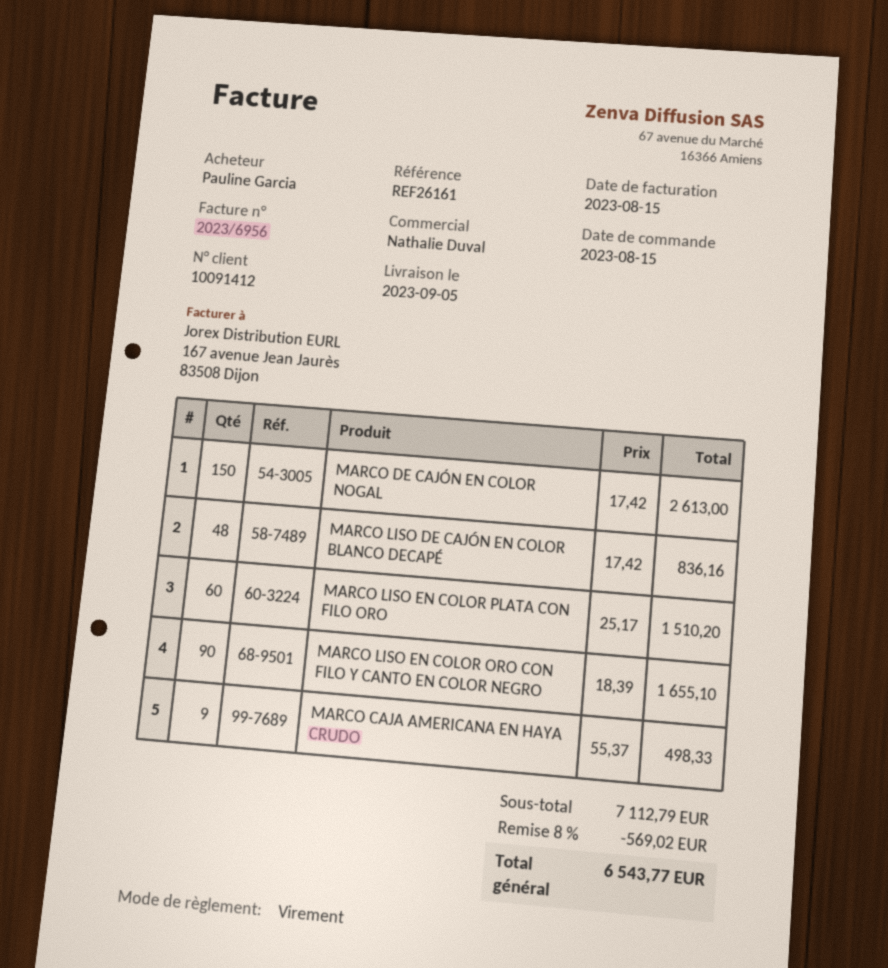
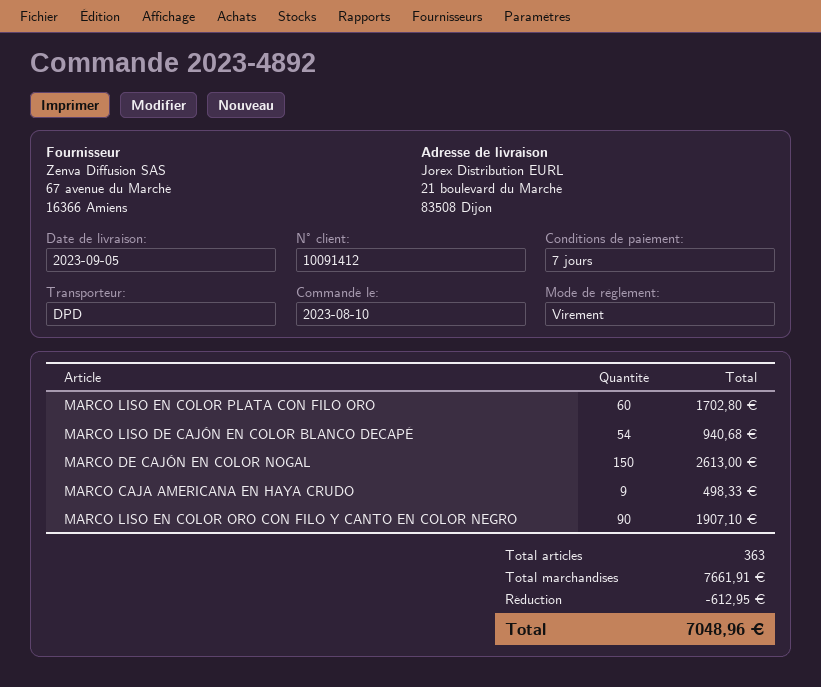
order date: 2023-08-15 -> 2023-08-10
MARCO LISO DE CAJÓN EN COLOR BLANCO DECAPÉ: 48 for 836.16 -> 54 for 940.68
MARCO LISO EN COLOR PLATA CON FILO ORO: 60 for 1510.20 -> 60 for 1702.80
MARCO LISO EN COLOR ORO CON FILO Y CANTO EN COLOR NEGRO: 90 for 1655.10 -> 90 for 1907.10
subtotal: 7112.79 -> 7661.91
discount: 569.02 -> 612.95
total: 6543.77 -> 7048.96

